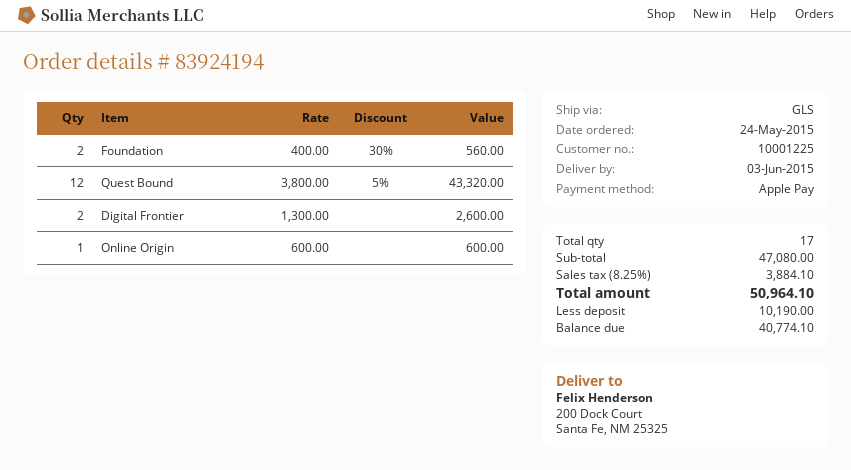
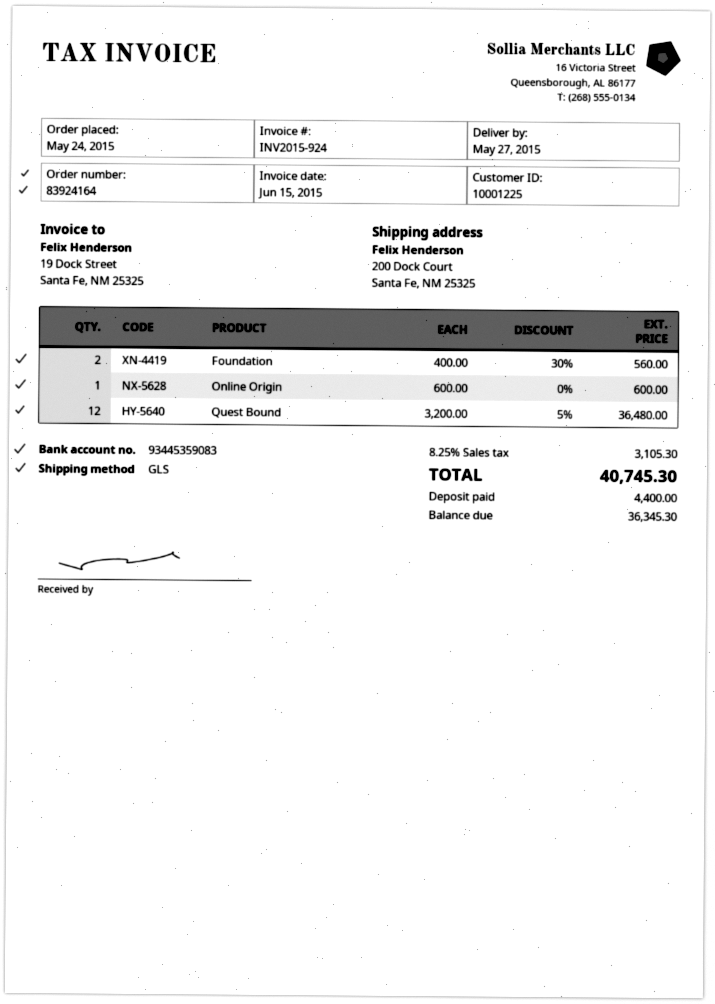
order number: 83924194 -> 83924164
delivery date: 2015-06-03 -> 2015-05-27
Quest Bound: 12 x 3800.00 - 5% = 43320.00 -> 12 x 3200.00 - 5% = 36480.00
Digital Frontier: 2 x 1300.00 = 2600.00 -> none
tax: 8.25% = 3884.10 -> 8.25% = 3105.30
total: 50964.10 -> 40745.30
deposit: 10190.00 -> 4400.00
balance: 40774.10 -> 36345.30

